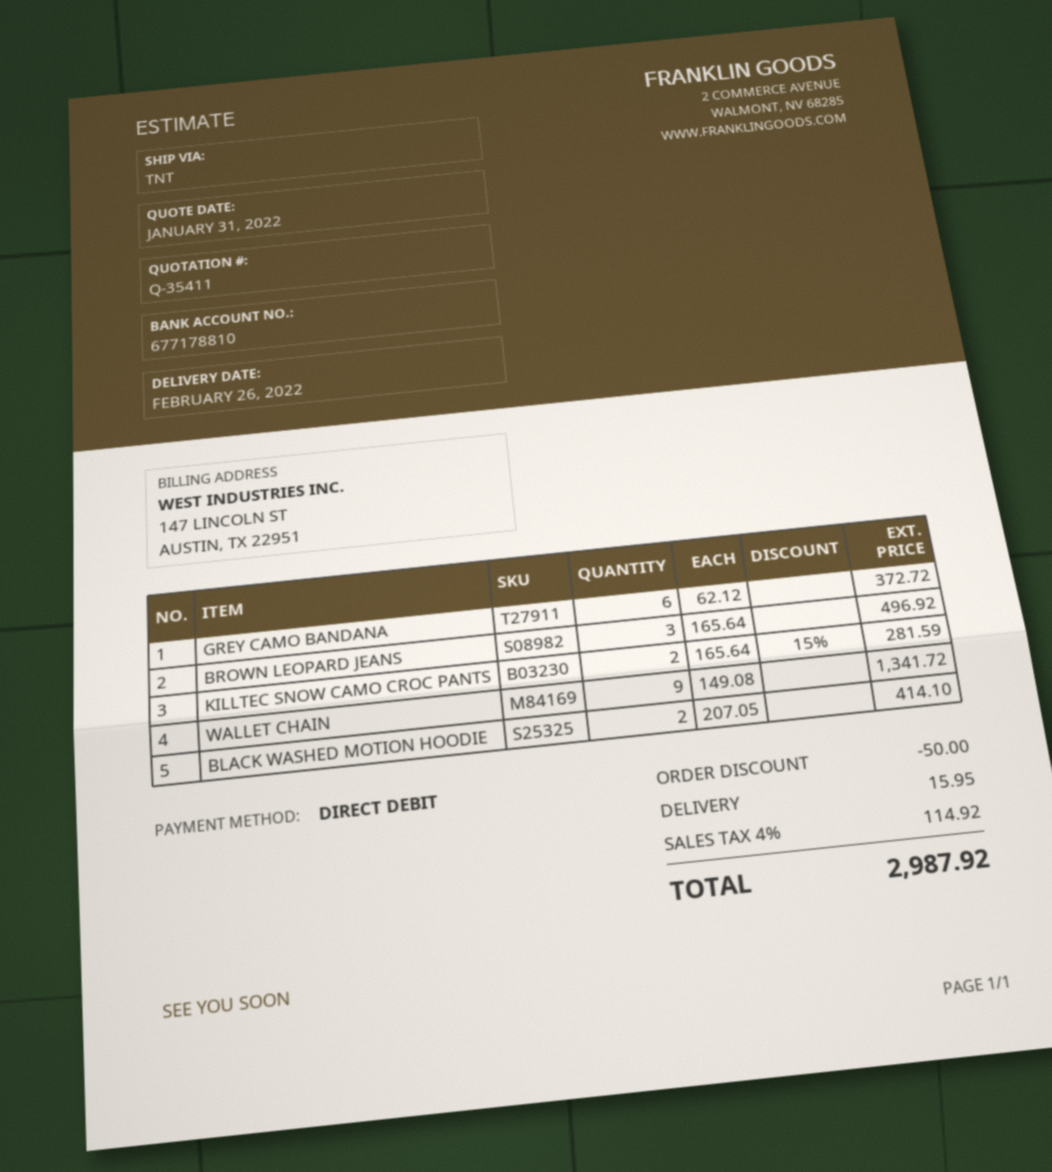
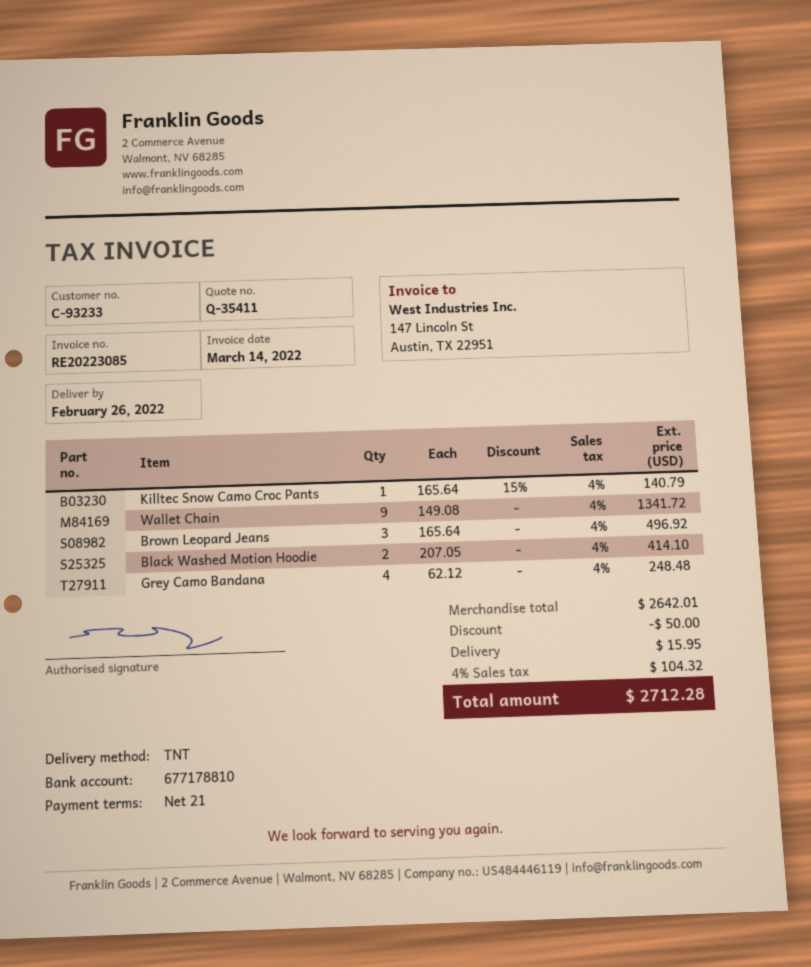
GREY CAMO BANDANA: 6 x 62.12 = 372.72 -> 4 x 62.12 = 248.48
KILLTEC SNOW CAMO CROC PANTS: 2 x 165.64 - 15% = 281.59 -> 1 x 165.64 - 15% = 140.79
tax: 4% = 114.92 -> 4% = 104.32
total: 2987.92 -> 2712.28

